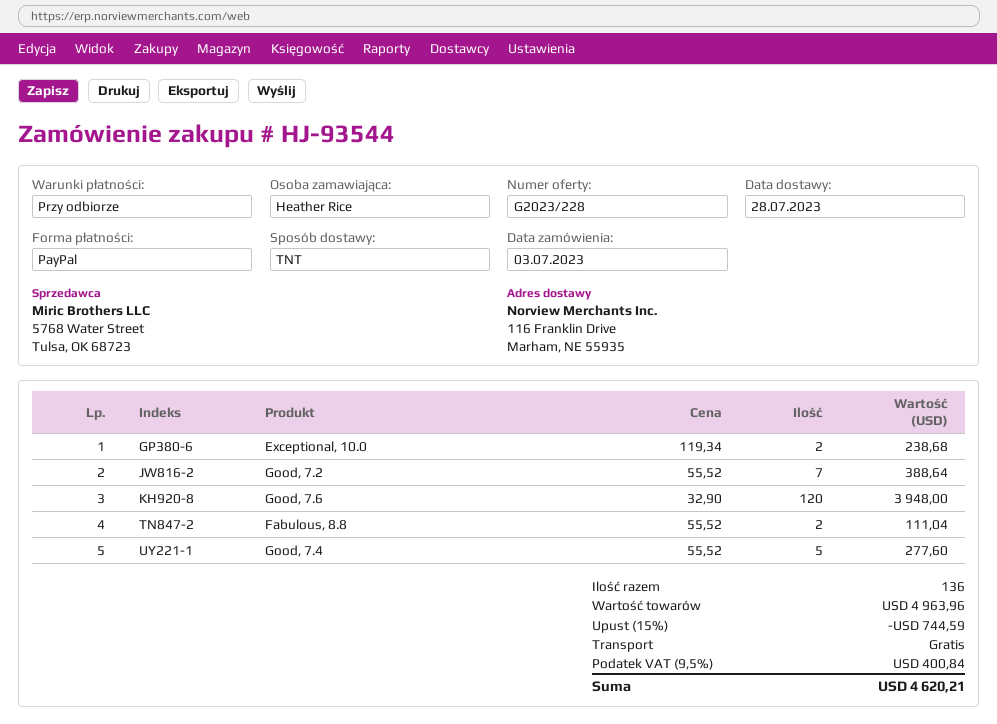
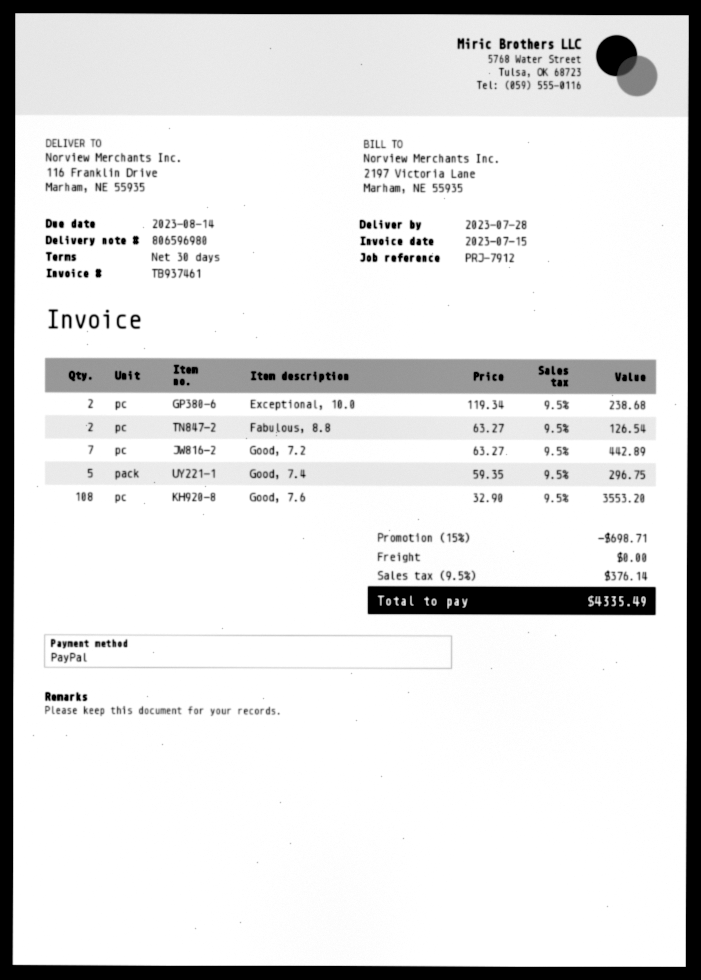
payment terms: on receipt -> 30 days
Good, 7.2: 7 x 55.52 = 388.64 -> 7 x 63.27 = 442.89
Good, 7.6: 120 x 32.90 = 3948.00 -> 108 x 32.90 = 3553.20
Fabulous, 8.8: 2 x 55.52 = 111.04 -> 2 x 63.27 = 126.54
Good, 7.4: 5 x 55.52 = 277.60 -> 5 x 59.35 = 296.75
discount: 15% = 744.59 -> 15% = 698.71
tax: 9.5% = 400.84 -> 9.5% = 376.14
total: 4620.21 -> 4335.49

